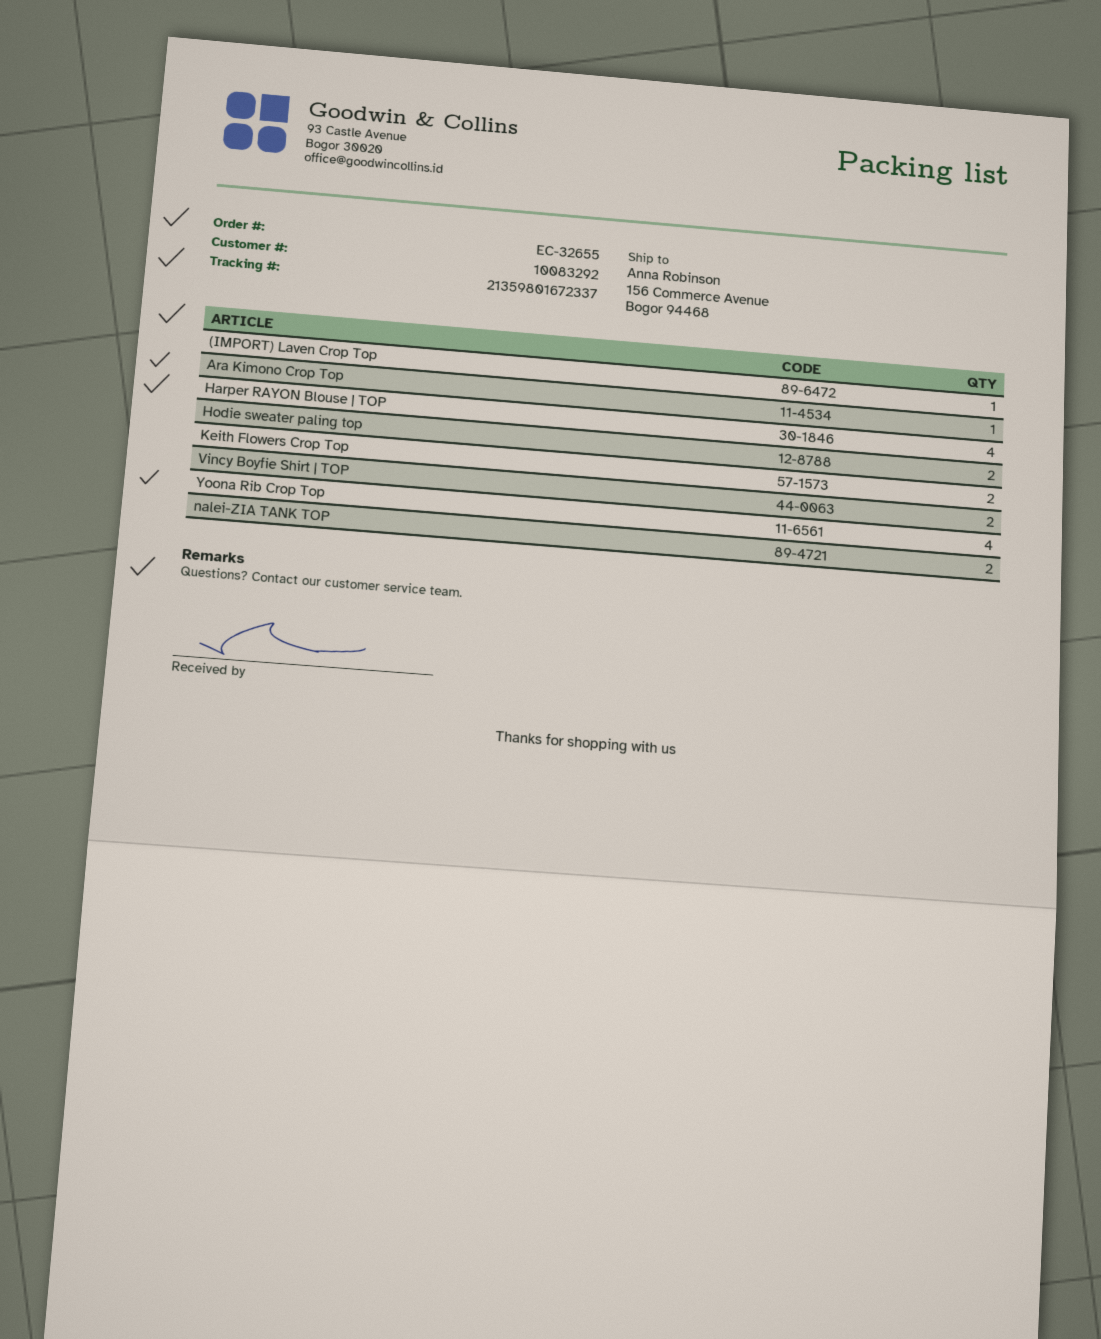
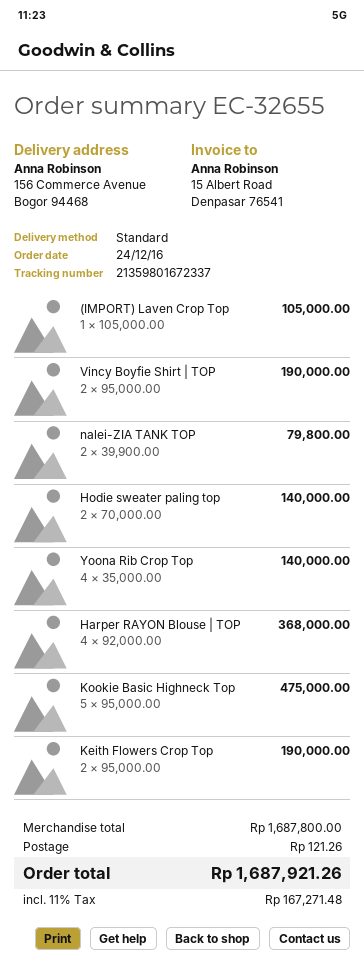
Ara Kimono Crop Top: 1 -> none
Kookie Basic Highneck Top: none -> 5

